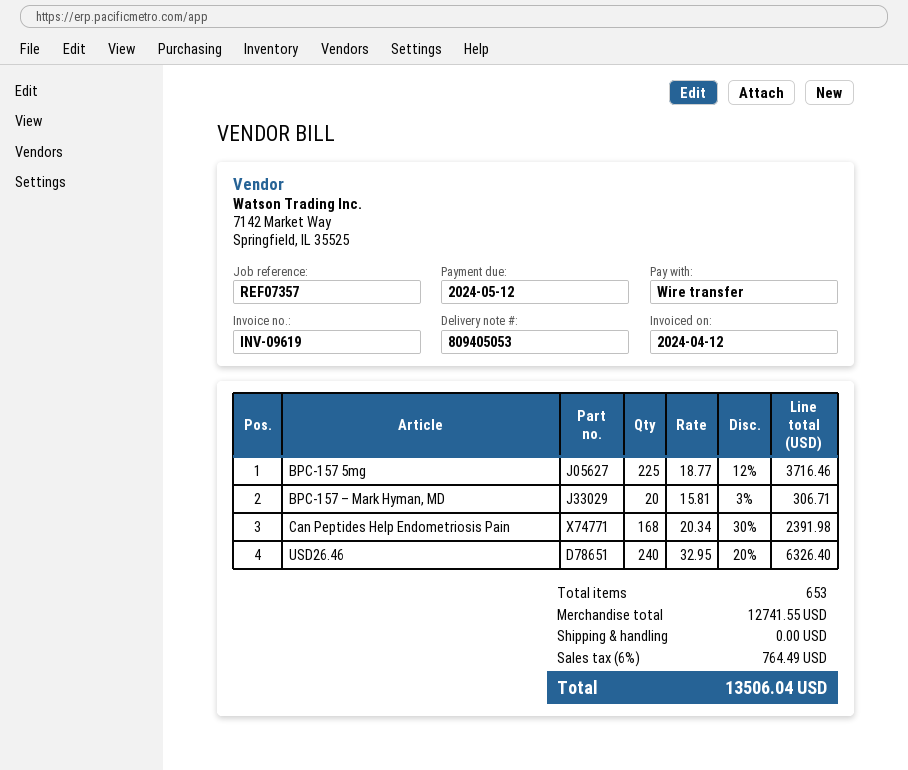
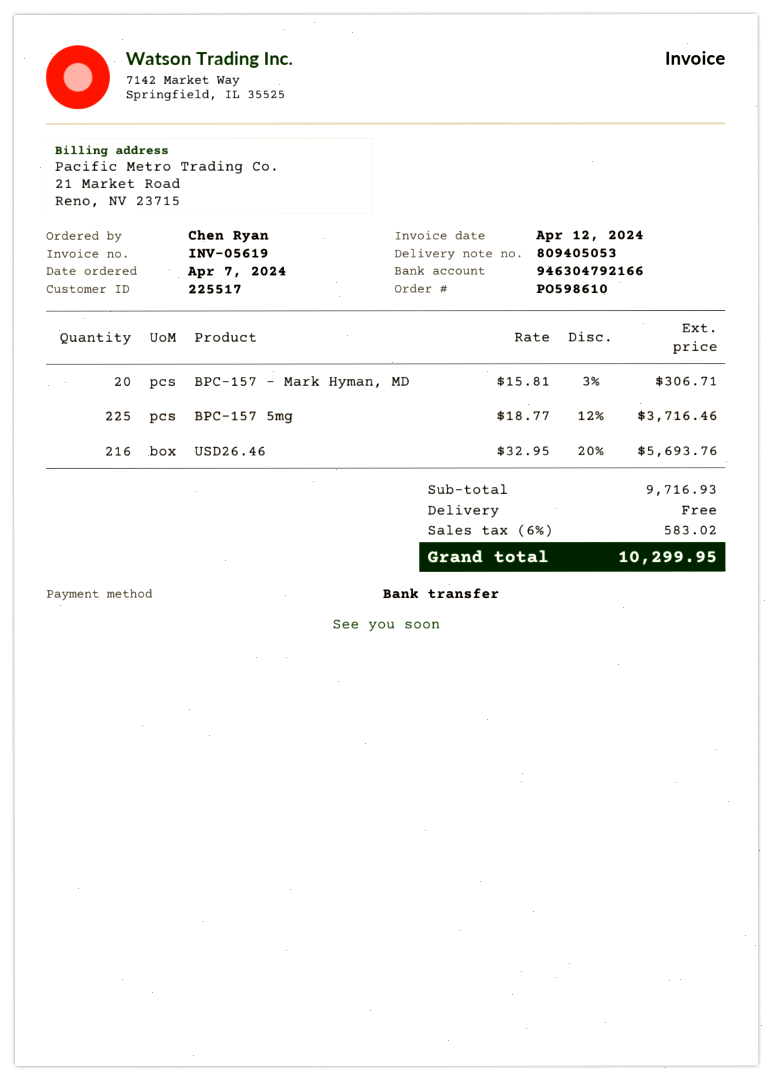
invoice number: INV-09619 -> INV-05619
Can Peptides Help Endometriosis Pain: 168 x 20.34 - 30% = 2391.98 -> none
USD26.46: 240 x 32.95 - 20% = 6326.40 -> 216 x 32.95 - 20% = 5693.76
subtotal: 12741.55 -> 9716.93
tax: 6% = 764.49 -> 6% = 583.02
total: 13506.04 -> 10299.95

